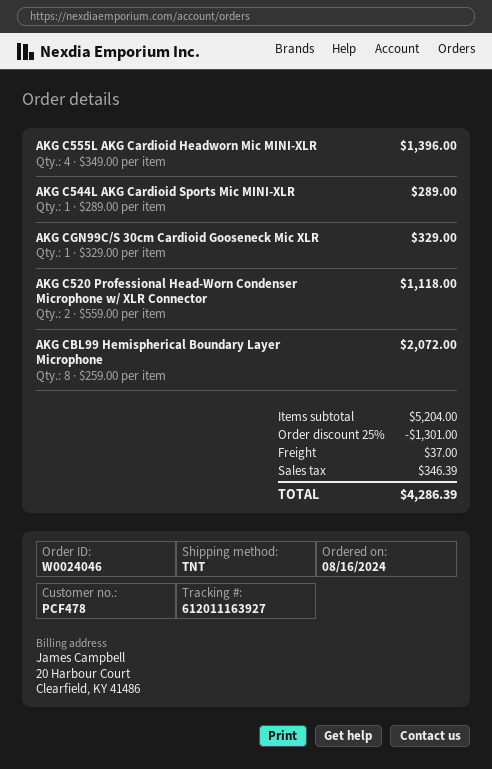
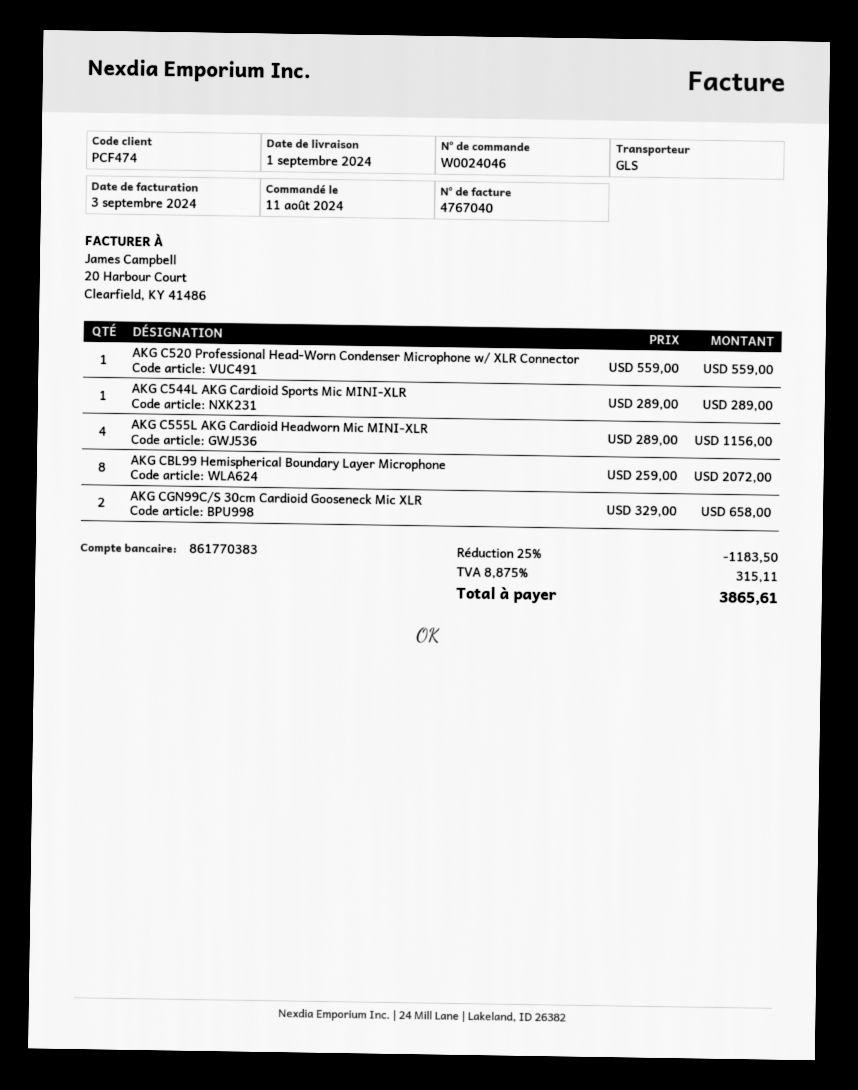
order date: 2024-08-16 -> 2024-08-11
customer number: PCF478 -> PCF474
shipping method: TNT -> GLS
AKG C555L AKG Cardioid Headworn Mic MINI-XLR: 4 x 349.00 = 1396.00 -> 4 x 289.00 = 1156.00
AKG CGN99C/S 30cm Cardioid Gooseneck Mic XLR: 1 x 329.00 = 329.00 -> 2 x 329.00 = 658.00
AKG C520 Professional Head-Worn Condenser Microphone w/ XLR Connector: 2 x 559.00 = 1118.00 -> 1 x 559.00 = 559.00
discount: 25% = 1301.00 -> 25% = 1183.50
shipping: 37.00 -> none
tax: 346.39 -> 315.11
total: 4286.39 -> 3865.61

